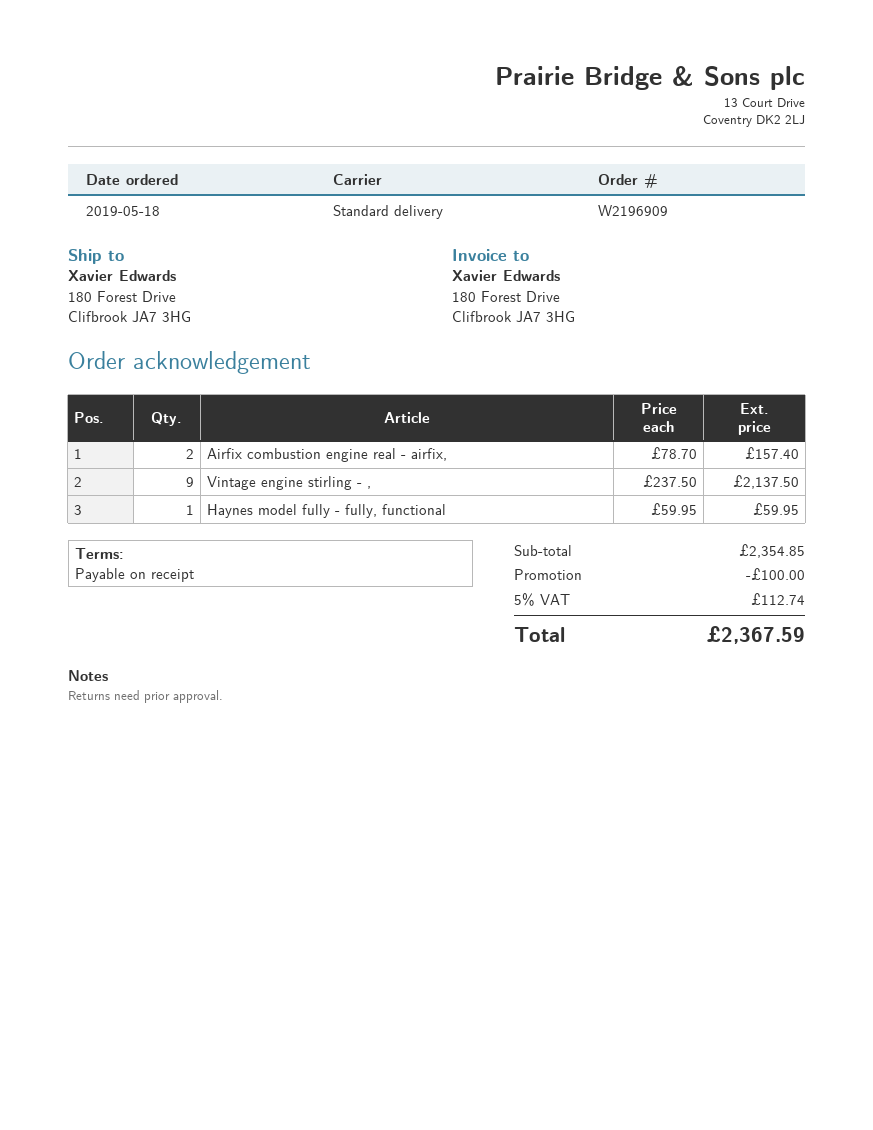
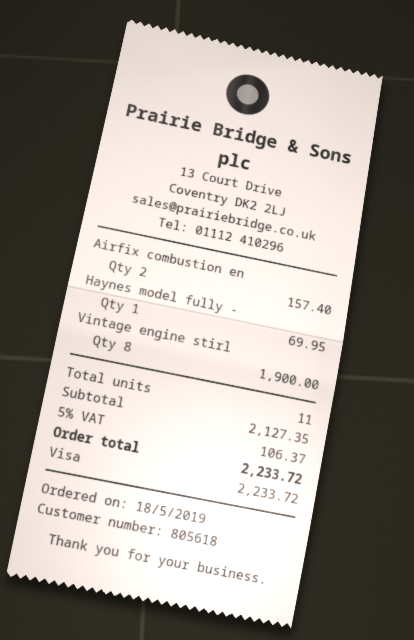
Vintage engine stirling - ,: 9 for 2137.50 -> 8 for 1900.00
Haynes model fully - fully, functional: 1 for 59.95 -> 1 for 69.95
subtotal: 2354.85 -> 2127.35
discount: 100.00 -> none
tax: 5% = 112.74 -> 5% = 106.37
total: 2367.59 -> 2233.72

